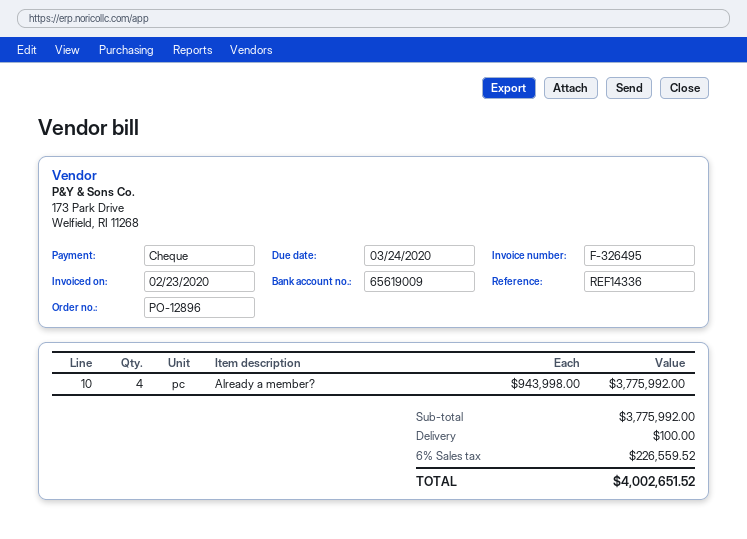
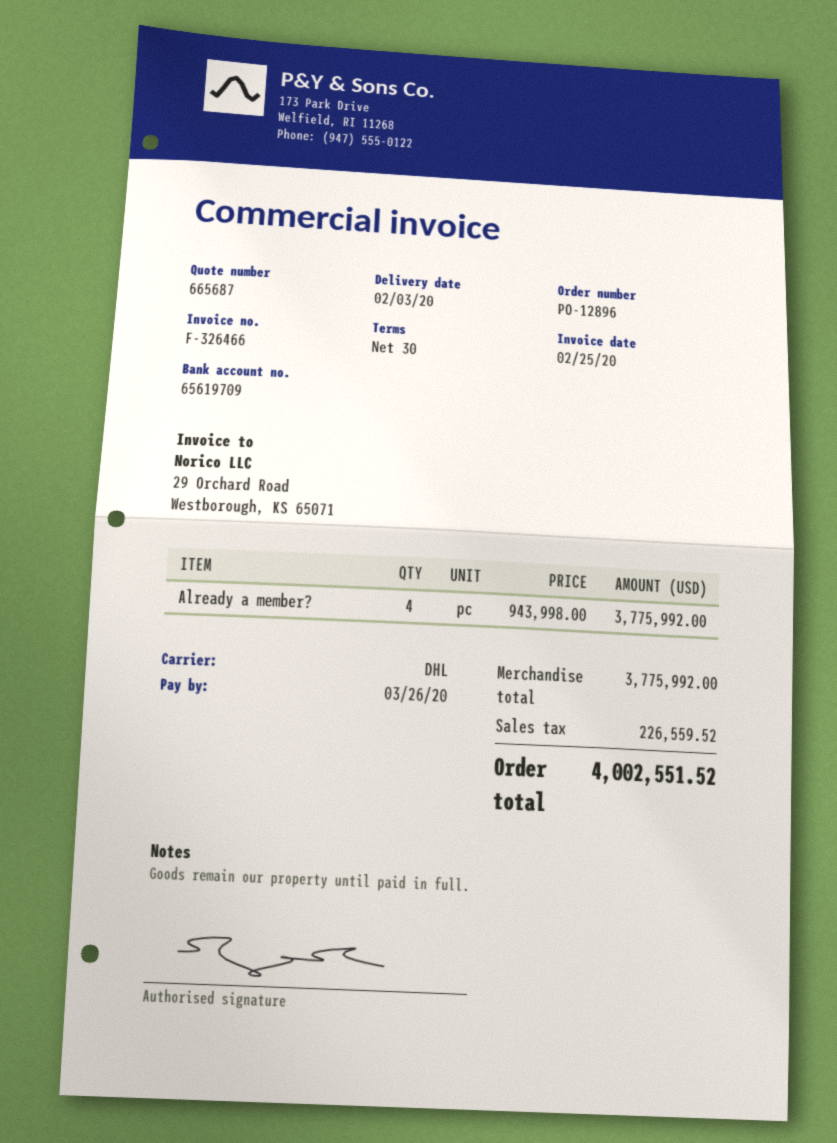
invoice number: F-326495 -> F-326466
invoice date: 2020-02-23 -> 2020-02-25
due date: 2020-03-24 -> 2020-03-26
bank account: 65619009 -> 65619709
shipping: 100.00 -> none
total: 4002651.52 -> 4002551.52

